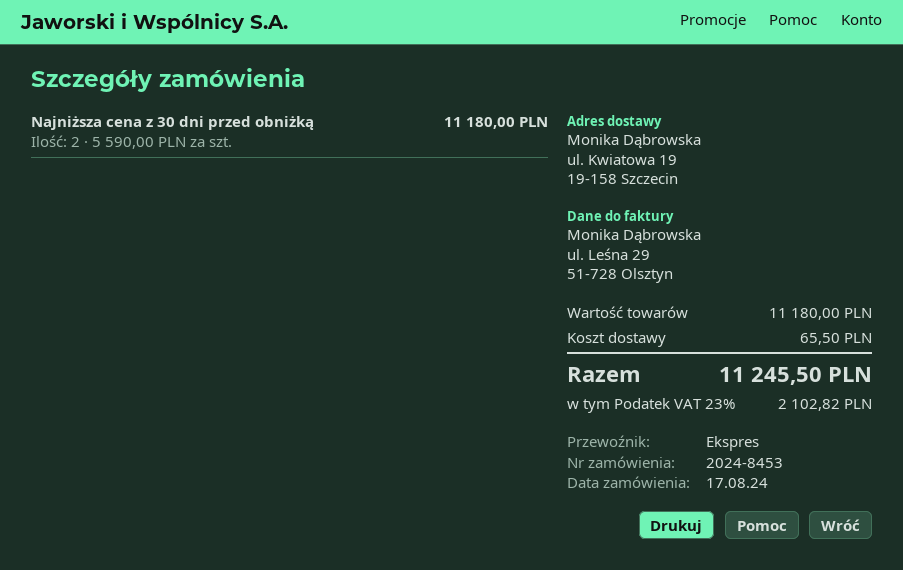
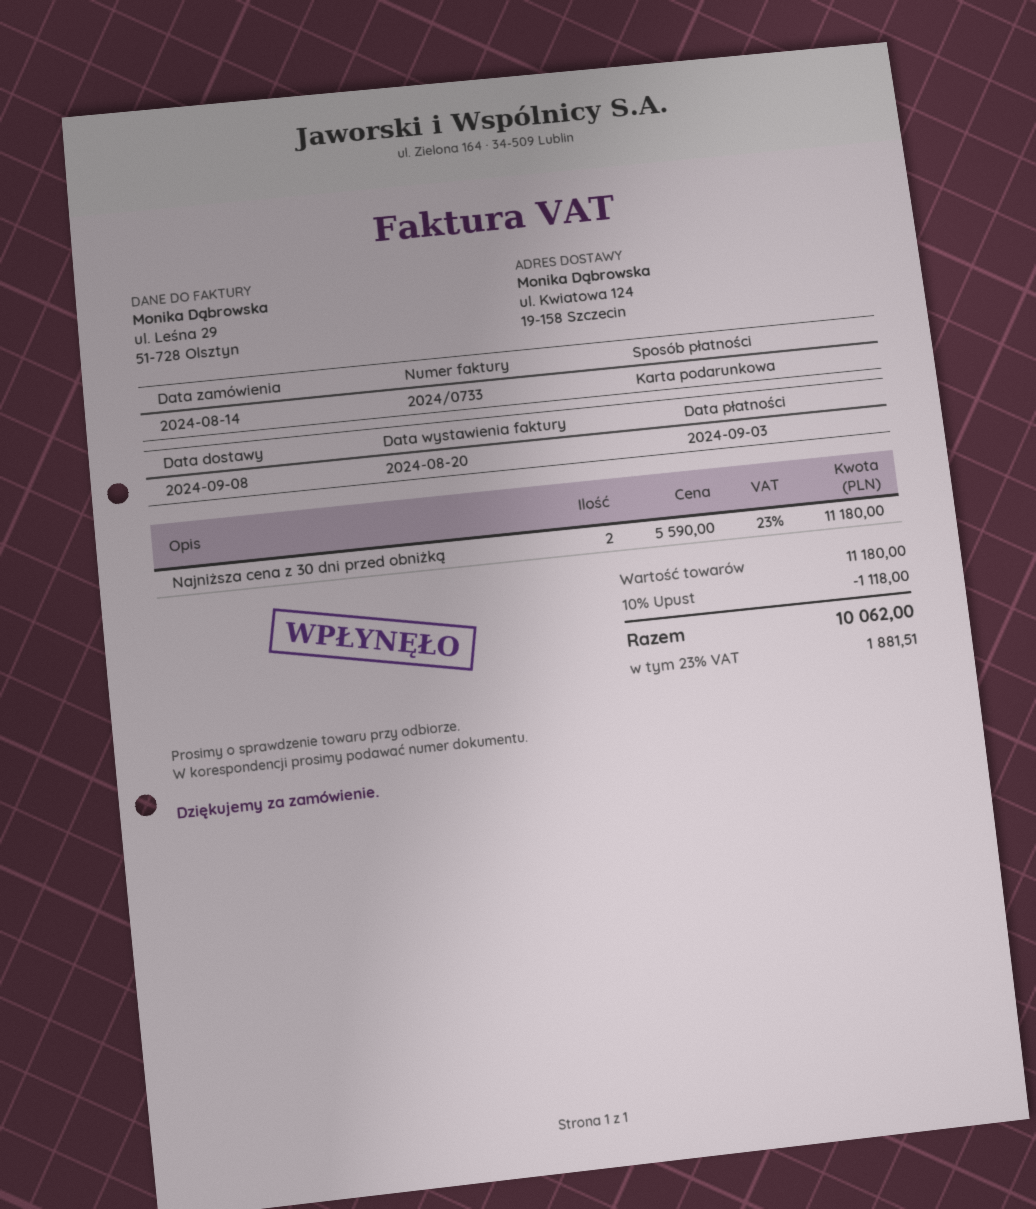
order date: 2024-08-17 -> 2024-08-14
ship to: ul. Kwiatowa 19, 19-158 Szczecin -> ul. Kwiatowa 124, 19-158 Szczecin
discount: none -> 10% = 1118.00
shipping: 65.50 -> none
tax: 23% = 2102.82 -> 23% = 1881.51
total: 11245.50 -> 10062.00

